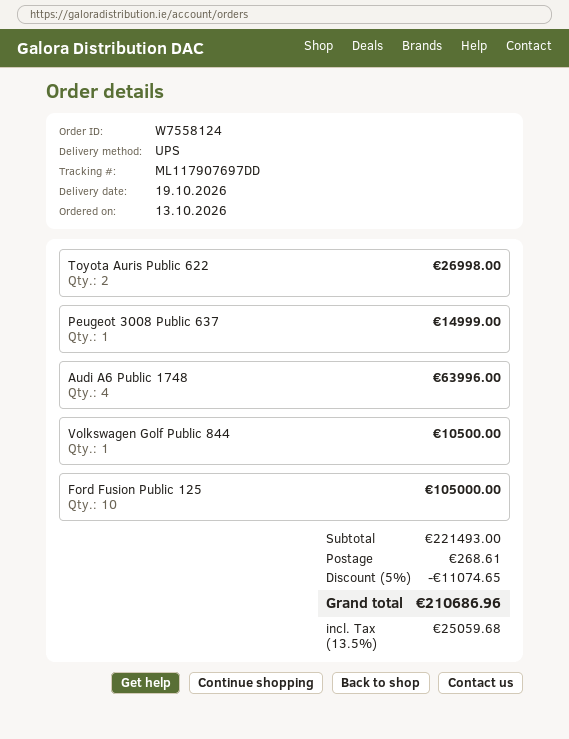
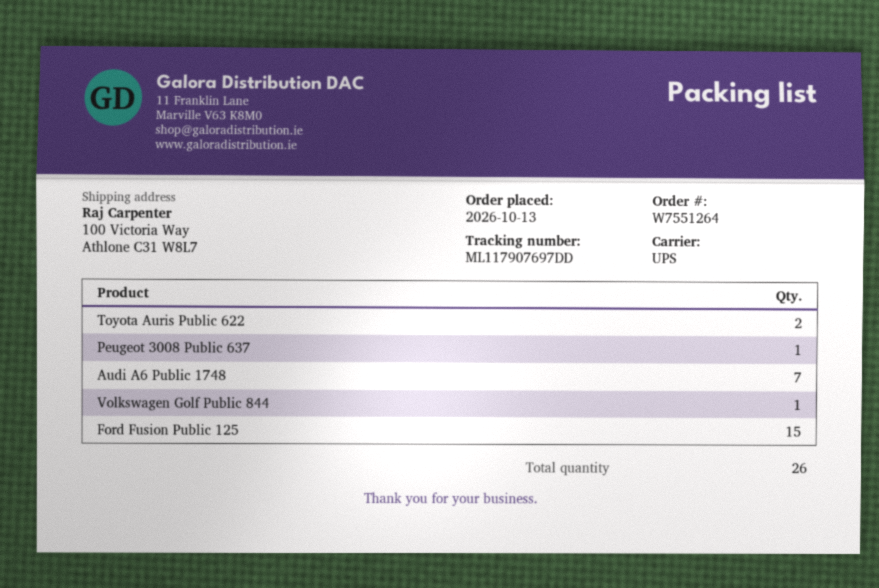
order number: W7558124 -> W7551264
Audi A6 Public 1748: 4 -> 7
Ford Fusion Public 125: 10 -> 15

